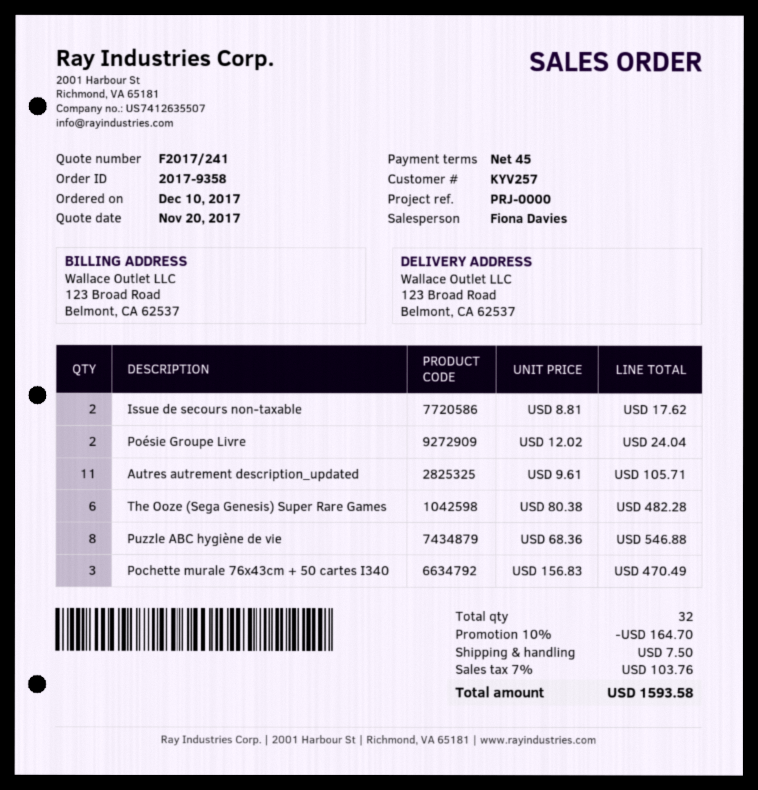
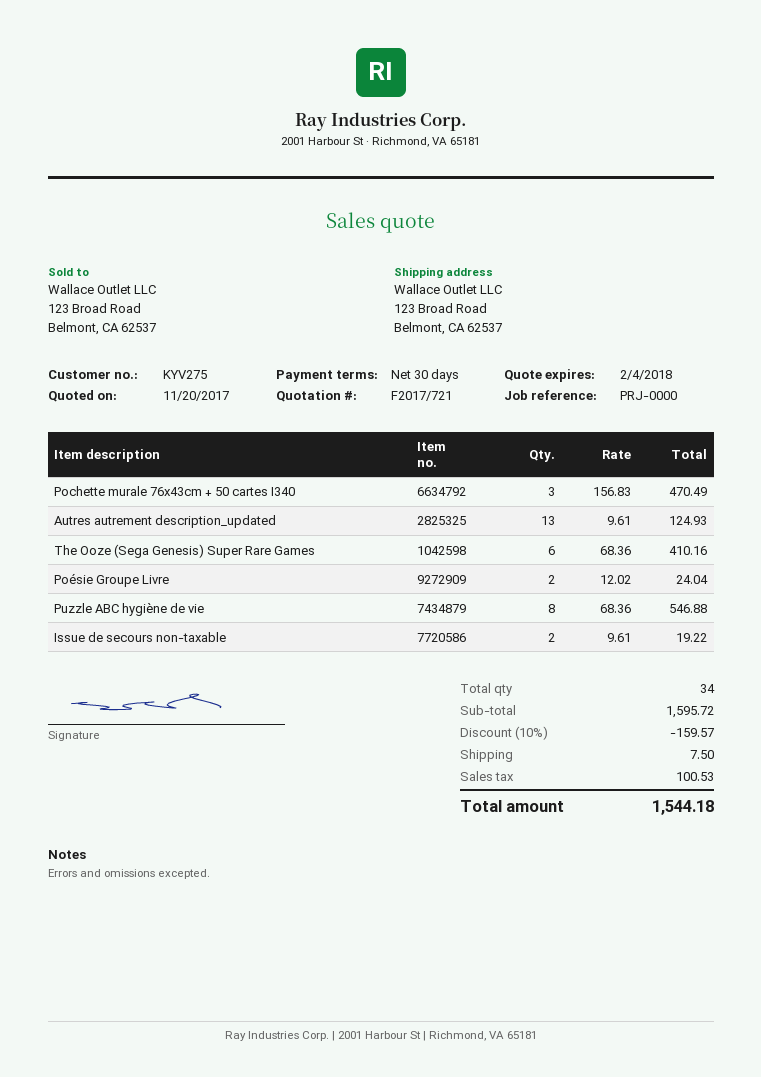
quote number: F2017/241 -> F2017/721
payment terms: 45 days -> 30 days
customer number: KYV257 -> KYV275
Issue de secours non-taxable: 2 x 8.81 = 17.62 -> 2 x 9.61 = 19.22
Autres autrement description_updated: 11 x 9.61 = 105.71 -> 13 x 9.61 = 124.93
The Ooze (Sega Genesis) Super Rare Games: 6 x 80.38 = 482.28 -> 6 x 68.36 = 410.16
total quantity: 32 -> 34
discount: 10% = 164.70 -> 10% = 159.57
tax: 103.76 -> 100.53
total: 1593.58 -> 1544.18

